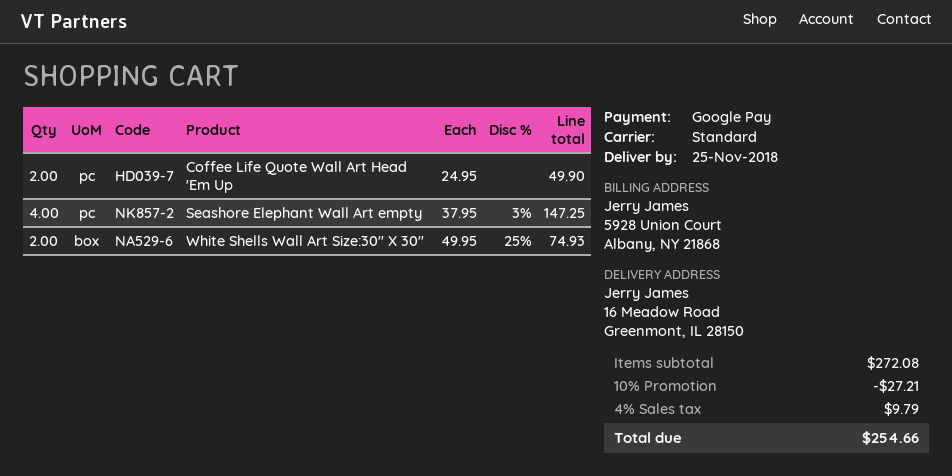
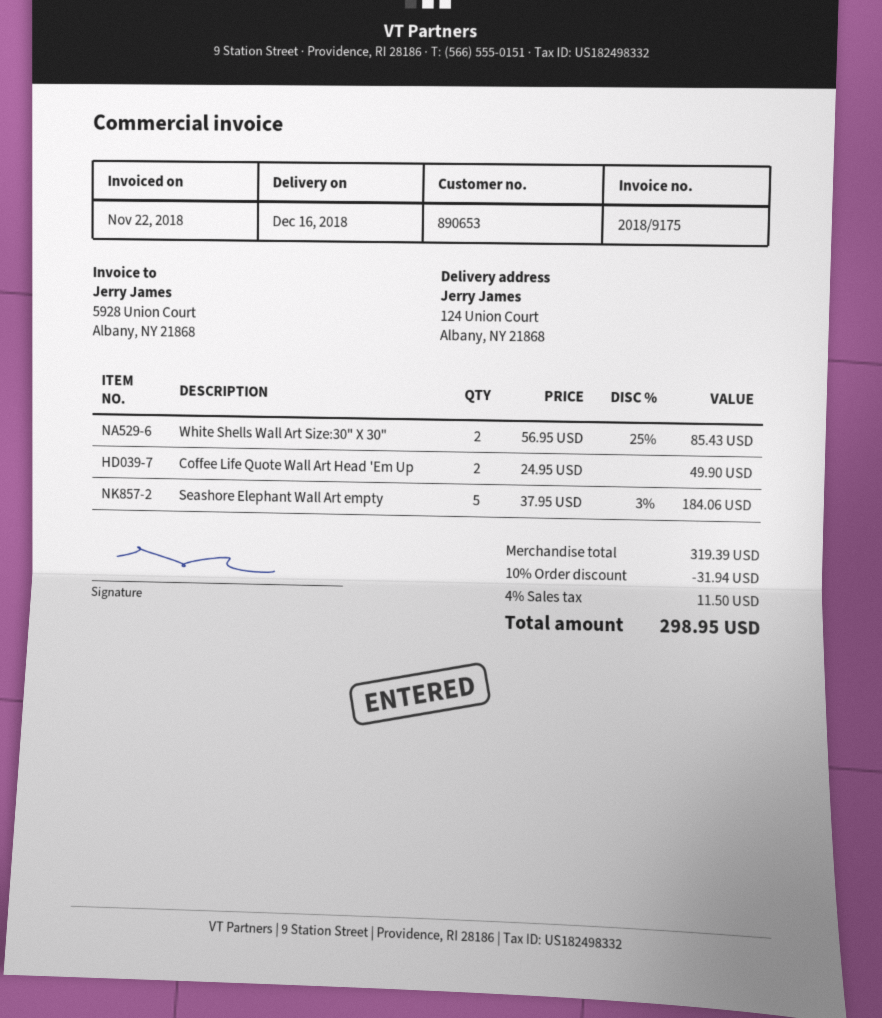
delivery date: 2018-11-25 -> 2018-12-16
ship to: 16 Meadow Road, Greenmont, IL 28150 -> 124 Union Court, Albany, NY 21868
Seashore Elephant Wall Art empty: 4 x 37.95 - 3% = 147.25 -> 5 x 37.95 - 3% = 184.06
White Shells Wall Art Size:30" X 30": 2 x 49.95 - 25% = 74.93 -> 2 x 56.95 - 25% = 85.43
subtotal: 272.08 -> 319.39
discount: 10% = 27.21 -> 10% = 31.94
tax: 4% = 9.79 -> 4% = 11.50
total: 254.66 -> 298.95

